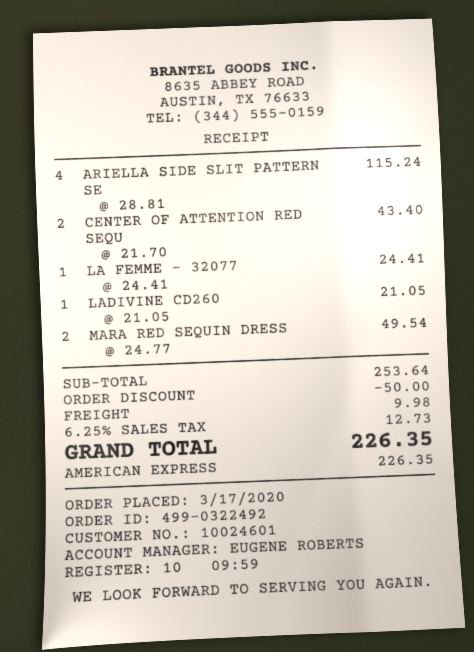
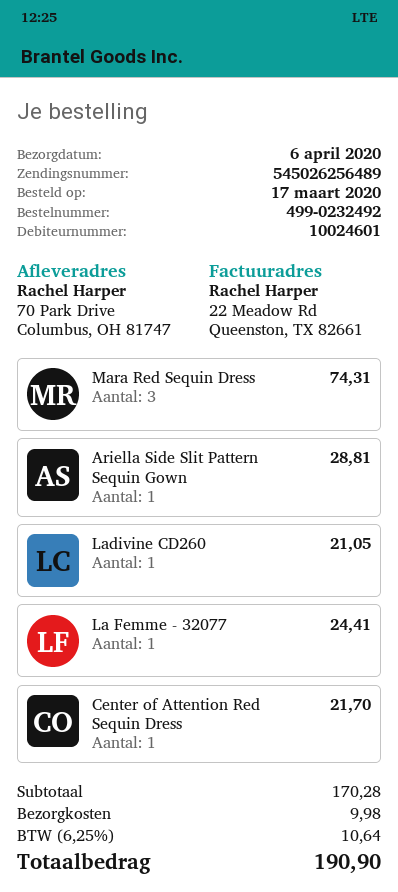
order number: 499-0322492 -> 499-0232492
ARIELLA SIDE SLIT PATTERN SE: 4 for 115.24 -> 1 for 28.81
CENTER OF ATTENTION RED SEQU: 2 for 43.40 -> 1 for 21.70
MARA RED SEQUIN DRESS: 2 for 49.54 -> 3 for 74.31
subtotal: 253.64 -> 170.28
discount: 50.00 -> none
tax: 6.25% = 12.73 -> 6.25% = 10.64
total: 226.35 -> 190.90

